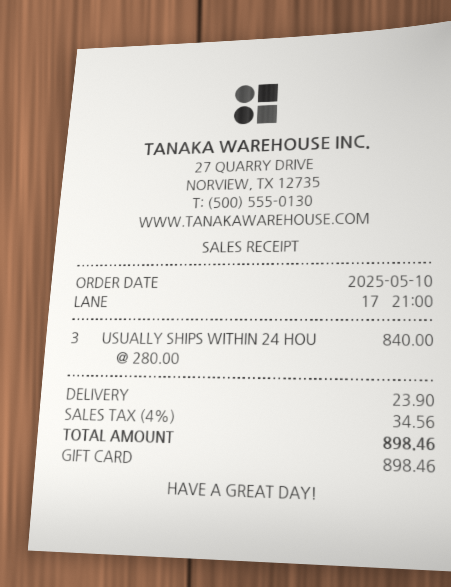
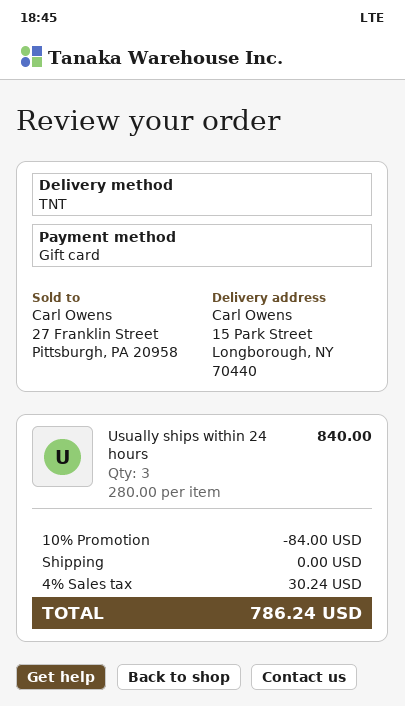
discount: none -> 10% = 84.00
shipping: 23.90 -> 0.00
tax: 4% = 34.56 -> 4% = 30.24
total: 898.46 -> 786.24

